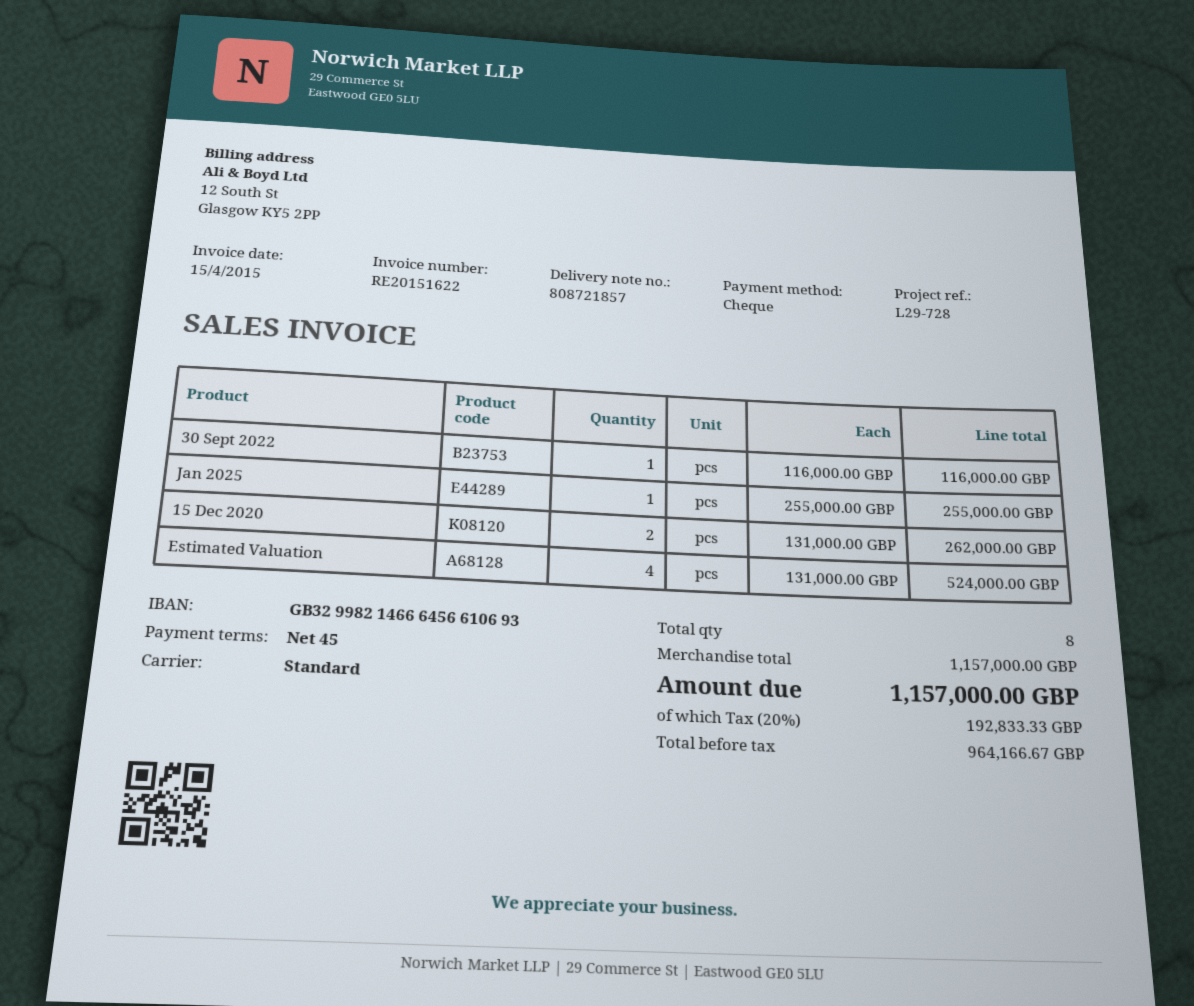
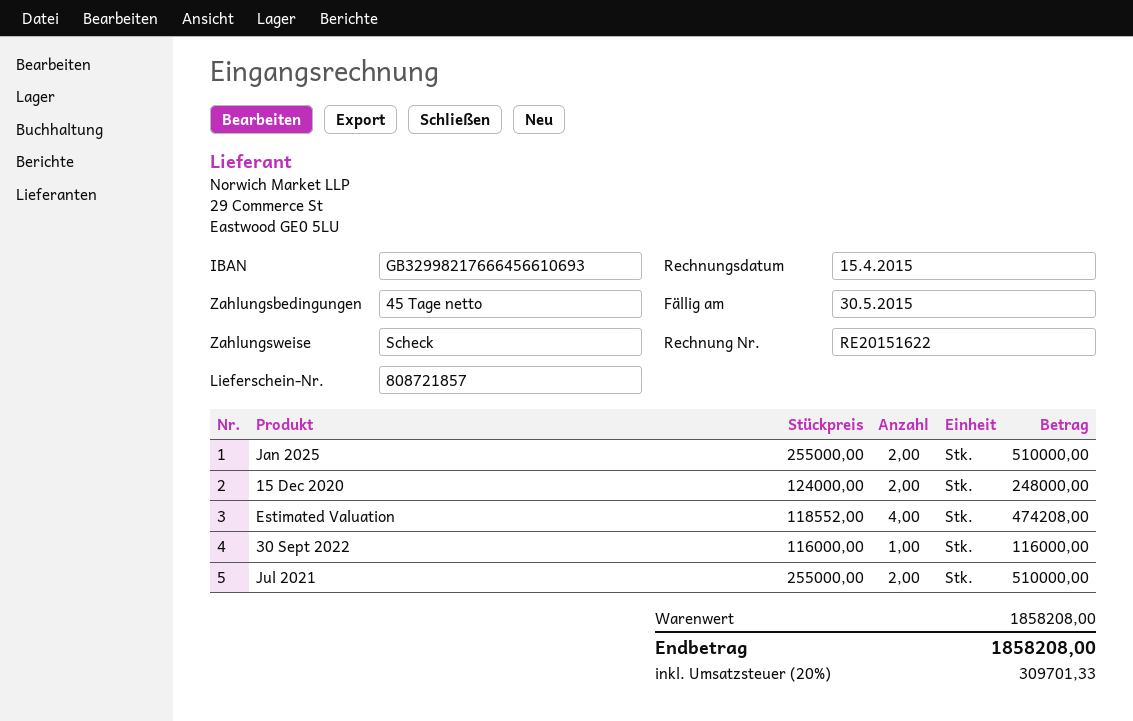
bank account: GB32998214666456610693 -> GB32998217666456610693
Jan 2025: 1 x 255000.00 = 255000.00 -> 2 x 255000.00 = 510000.00
15 Dec 2020: 2 x 131000.00 = 262000.00 -> 2 x 124000.00 = 248000.00
Estimated Valuation: 4 x 131000.00 = 524000.00 -> 4 x 118552.00 = 474208.00
Jul 2021: none -> 2 x 255000.00 = 510000.00
subtotal: 1157000.00 -> 1858208.00
tax: 20% = 192833.33 -> 20% = 309701.33
total: 1157000.00 -> 1858208.00

